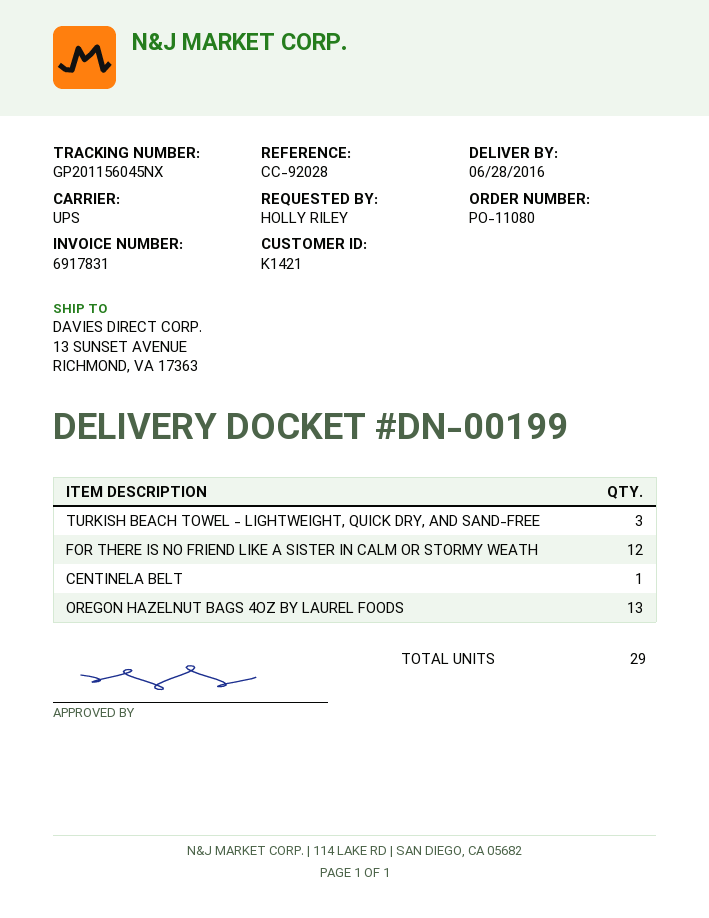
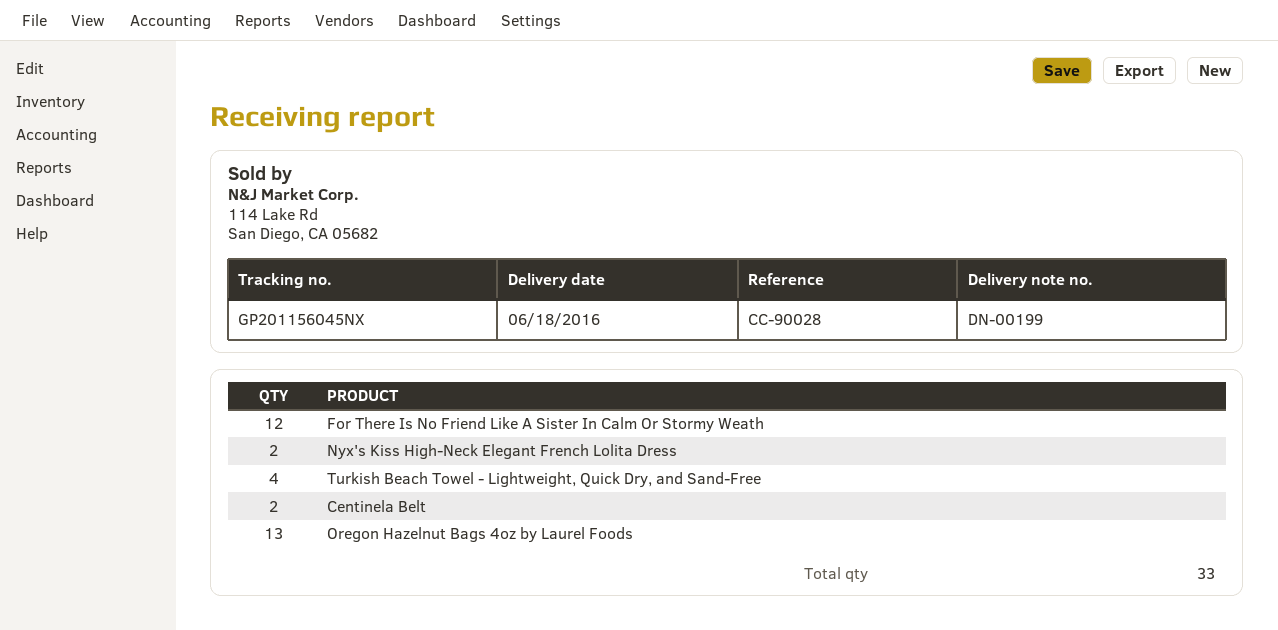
delivery date: 2016-06-28 -> 2016-06-18
reference: CC-92028 -> CC-90028
TURKISH BEACH TOWEL - LIGHTWEIGHT, QUICK DRY, AND SAND-FREE: 3 -> 4
CENTINELA BELT: 1 -> 2
Nyx's Kiss High-Neck Elegant French Lolita Dress: none -> 2
total quantity: 29 -> 33

